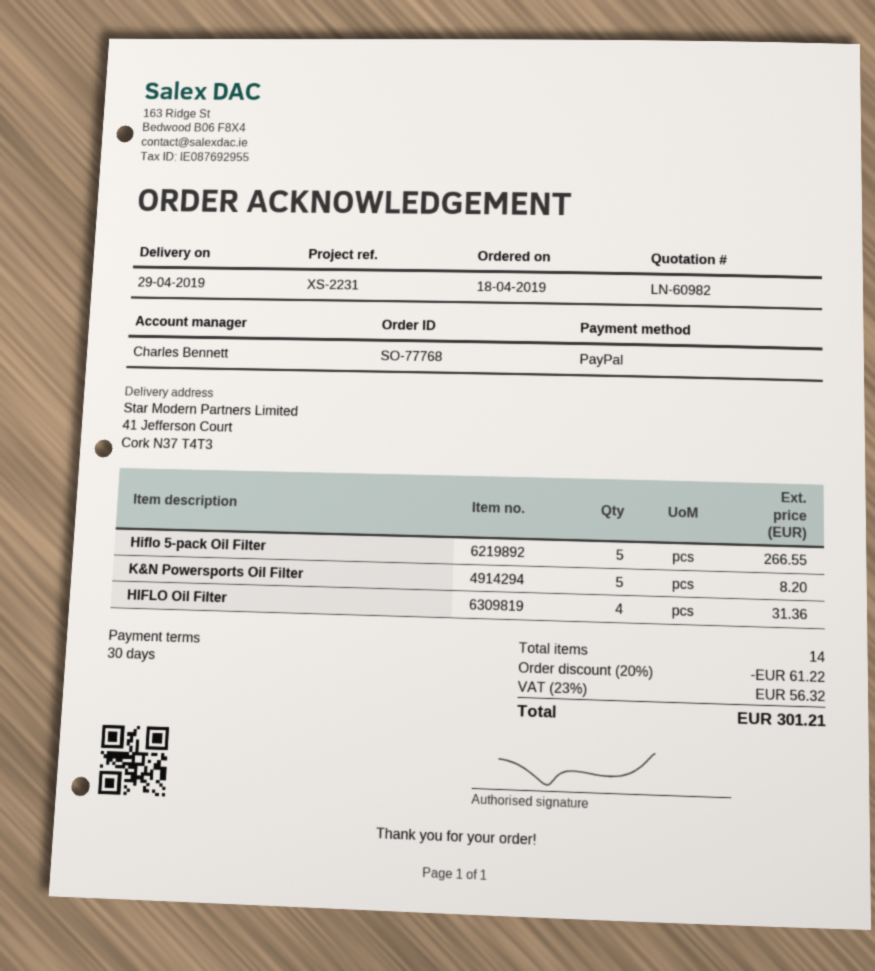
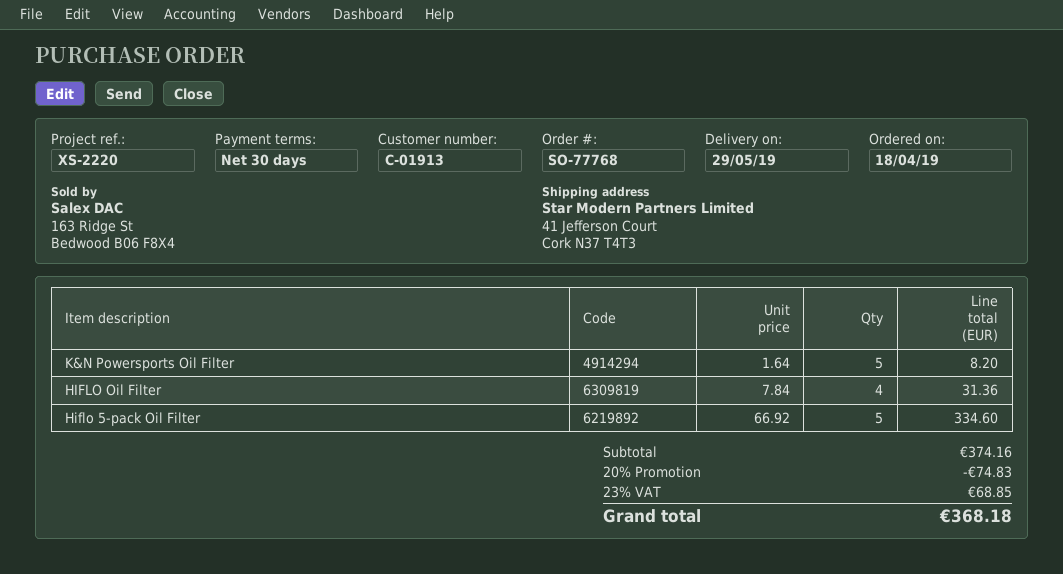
delivery date: 2019-04-29 -> 2019-05-29
reference: XS-2231 -> XS-2220
Hiflo 5-pack Oil Filter: 5 for 266.55 -> 5 for 334.60
discount: 20% = 61.22 -> 20% = 74.83
tax: 23% = 56.32 -> 23% = 68.85
total: 301.21 -> 368.18

